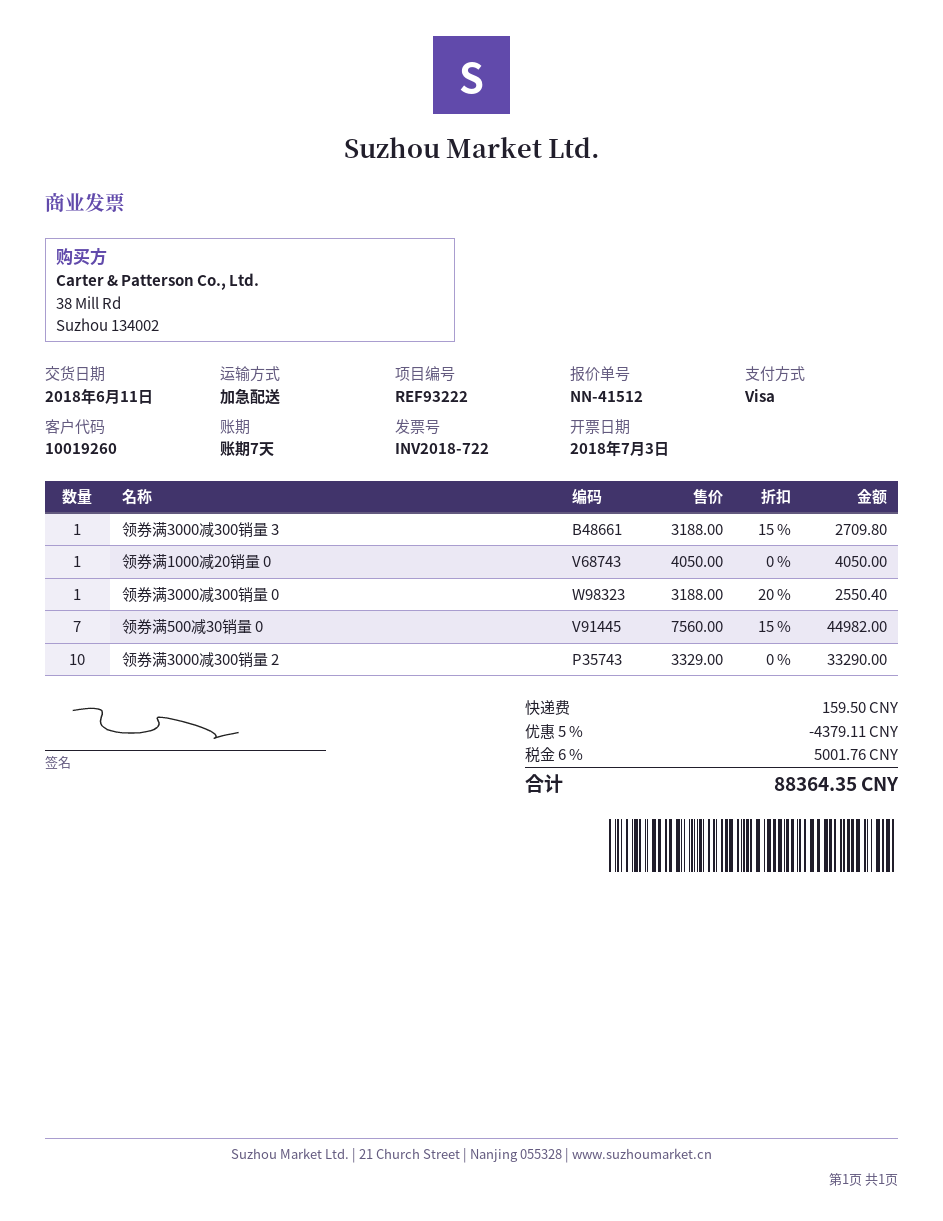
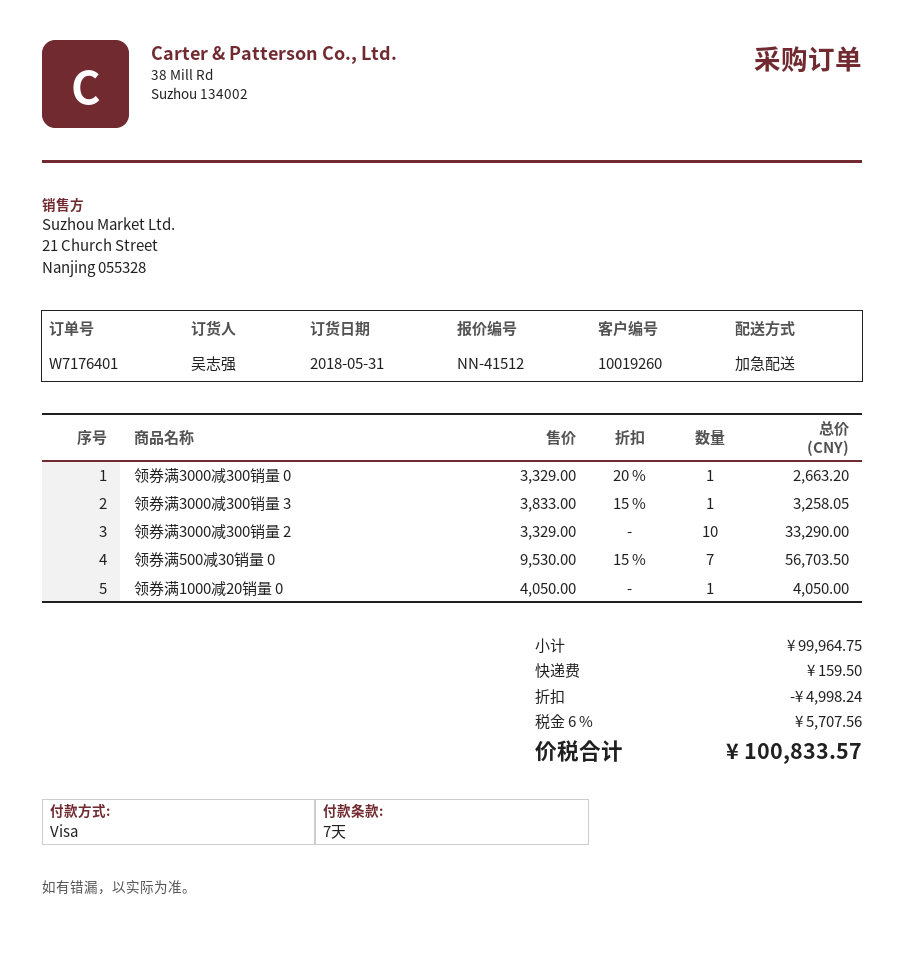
领券满3000减300销量 3: 1 x 3188.00 - 15% = 2709.80 -> 1 x 3833.00 - 15% = 3258.05
领券满3000减300销量 0: 1 x 3188.00 - 20% = 2550.40 -> 1 x 3329.00 - 20% = 2663.20
领券满500减30销量 0: 7 x 7560.00 - 15% = 44982.00 -> 7 x 9530.00 - 15% = 56703.50
discount: 4379.11 -> 4998.24
tax: 6% = 5001.76 -> 6% = 5707.56
total: 88364.35 -> 100833.57

